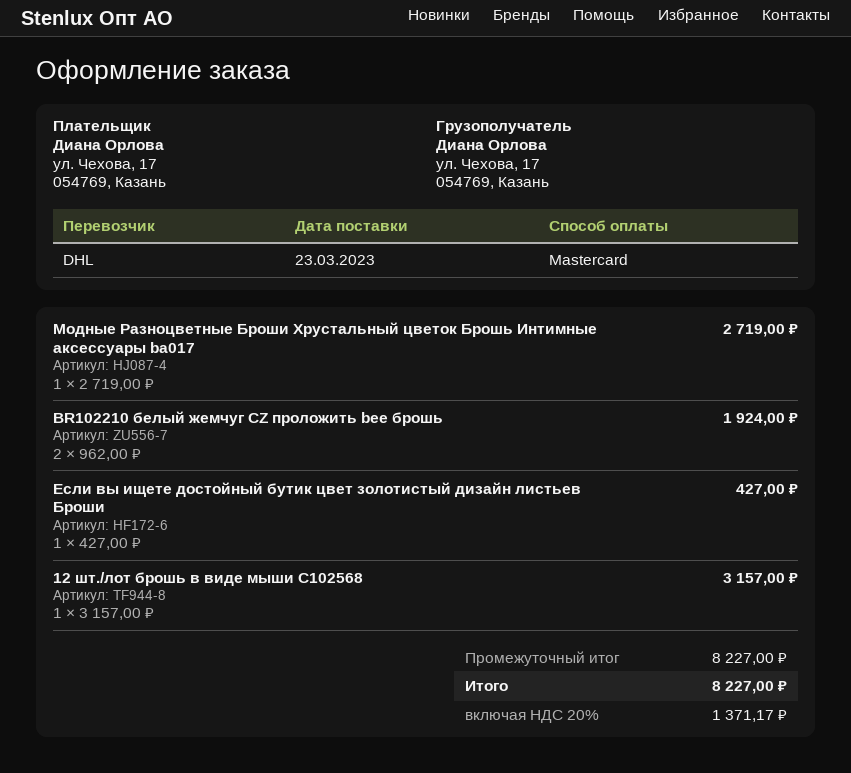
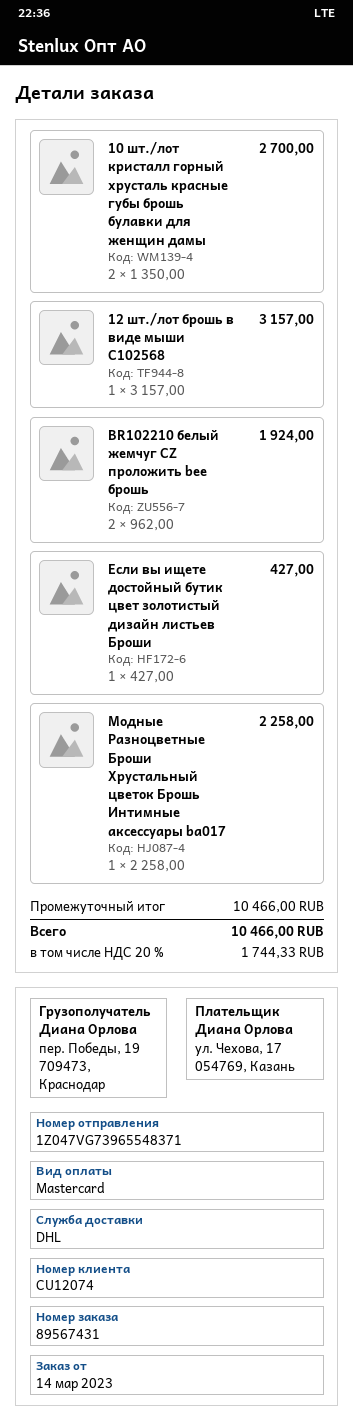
ship to: ул. Чехова, 17, 054769, Казань -> пер. Победы, 19, 709473, Краснодар
Модные Разноцветные Броши Хрустальный цветок Брошь Интимные аксессуары ba017: 1 x 2719.00 = 2719.00 -> 1 x 2258.00 = 2258.00
10 шт./лот кристалл горный хрусталь красные губы брошь булавки для женщин дамы: none -> 2 x 1350.00 = 2700.00
subtotal: 8227.00 -> 10466.00
tax: 20% = 1371.17 -> 20% = 1744.33
total: 8227.00 -> 10466.00

